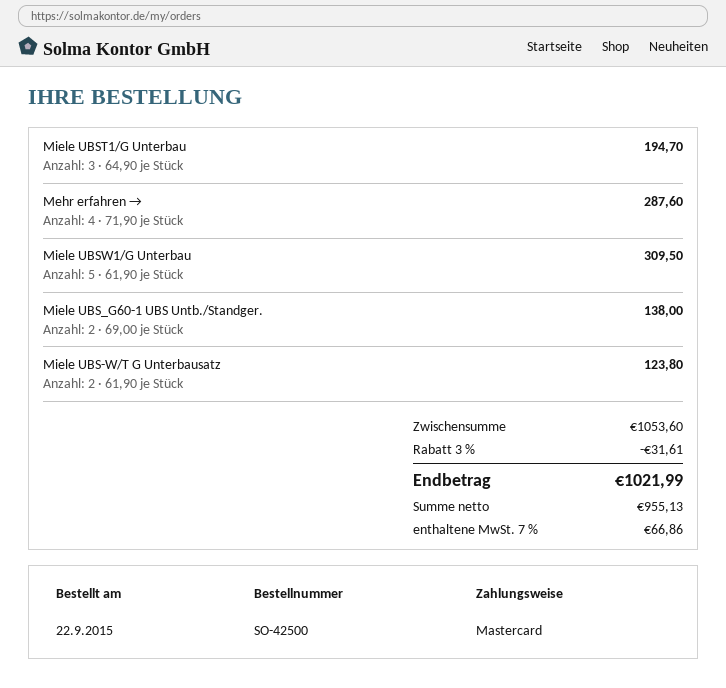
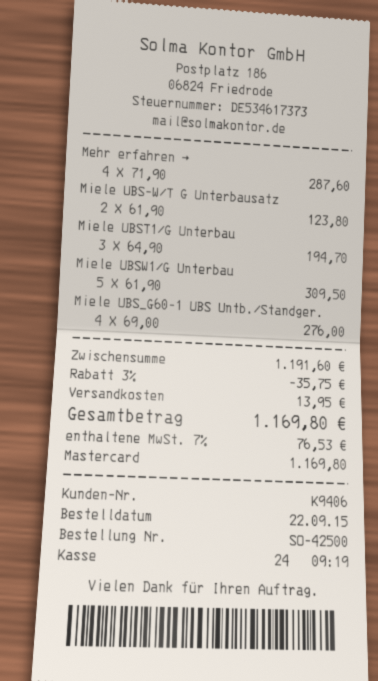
Miele UBS_G60-1 UBS Untb./Standger.: 2 x 69.00 = 138.00 -> 4 x 69.00 = 276.00
subtotal: 1053.60 -> 1191.60
discount: 3% = 31.61 -> 3% = 35.75
shipping: none -> 13.95
tax: 7% = 66.86 -> 7% = 76.53
total: 1021.99 -> 1169.80

